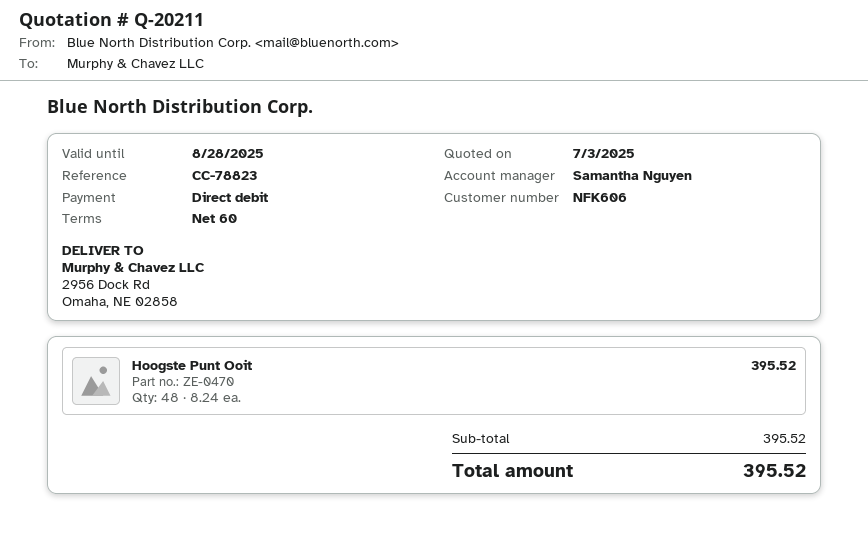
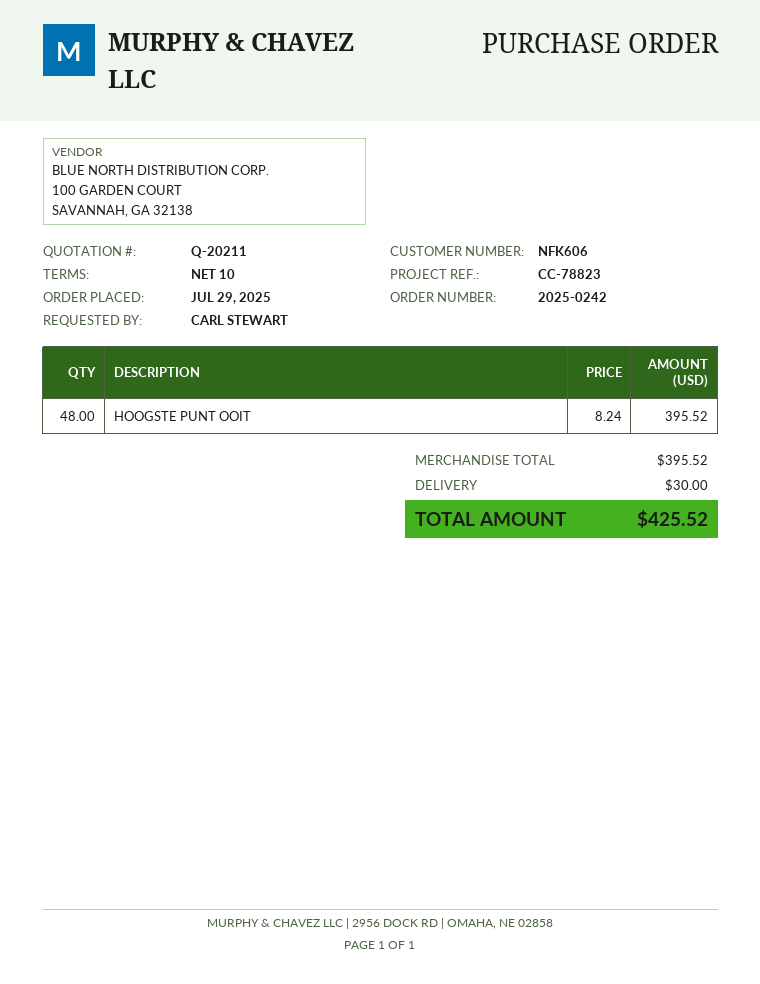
payment terms: 60 days -> 10 days
shipping: none -> 30.00
total: 395.52 -> 425.52

